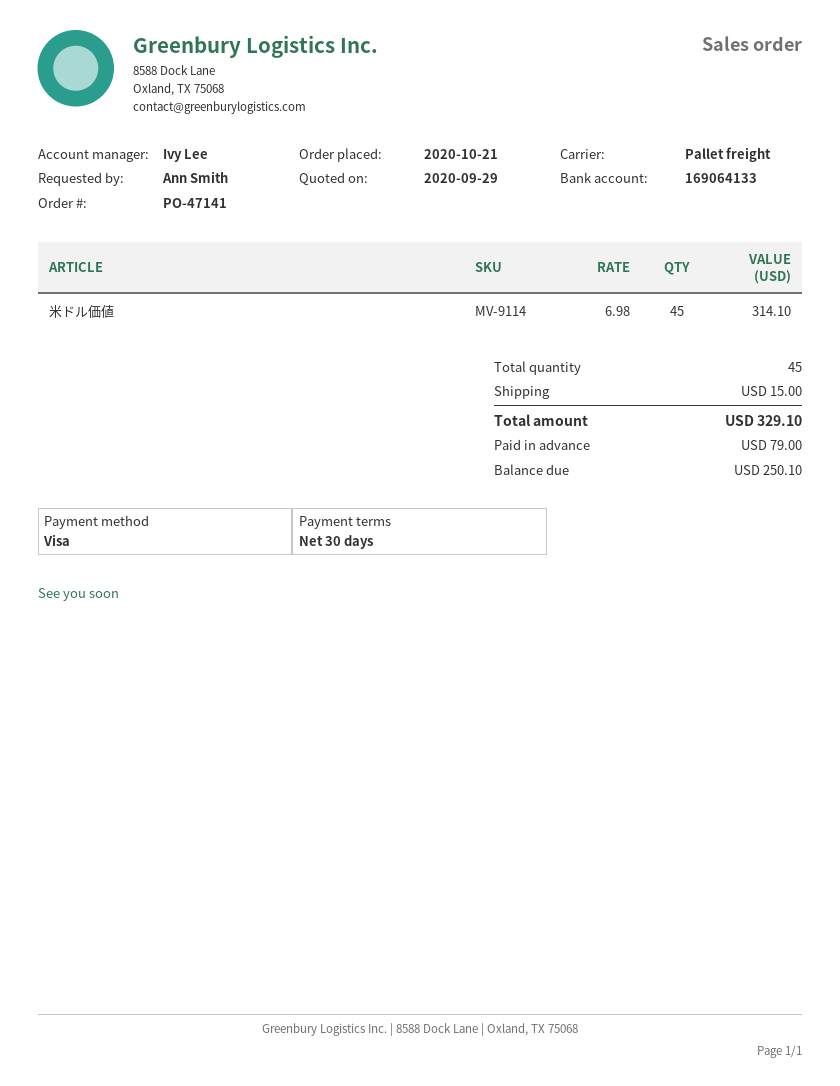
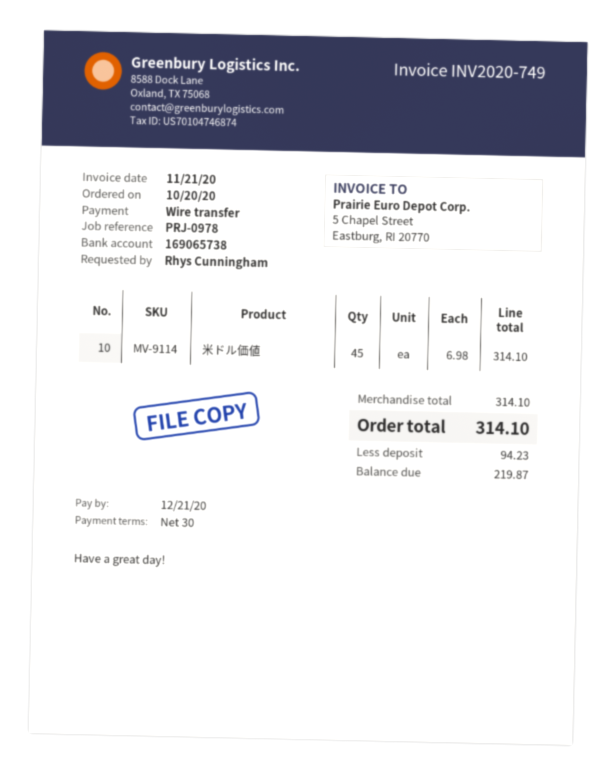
order date: 2020-10-21 -> 2020-10-20
ordered by: Ann Smith -> Rhys Cunningham
payment method: Visa -> bank transfer
bank account: 169064133 -> 169065738
shipping: 15.00 -> none
total: 329.10 -> 314.10
deposit: 79.00 -> 94.23
balance: 250.10 -> 219.87

